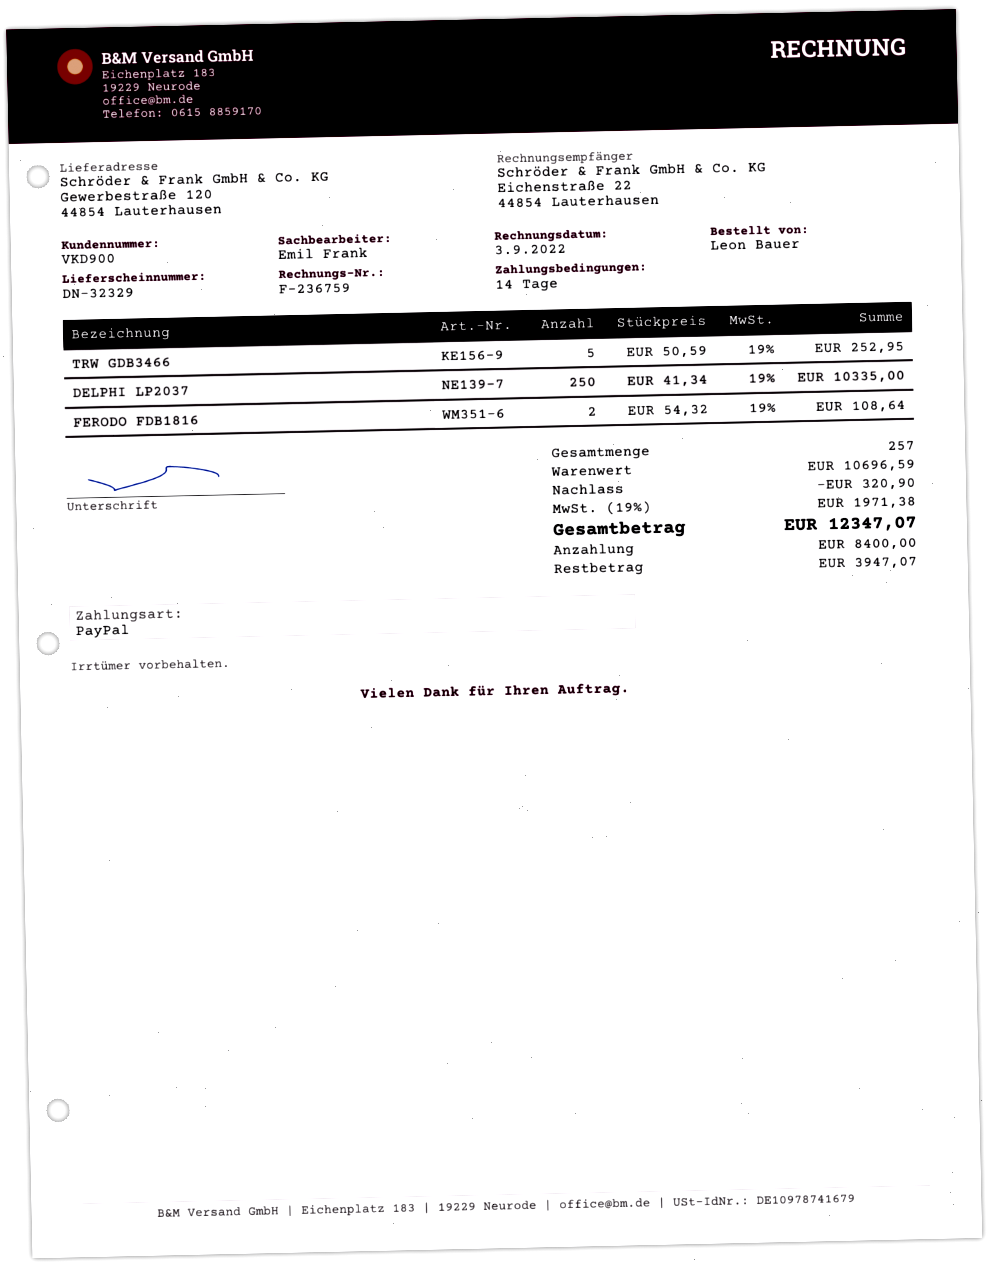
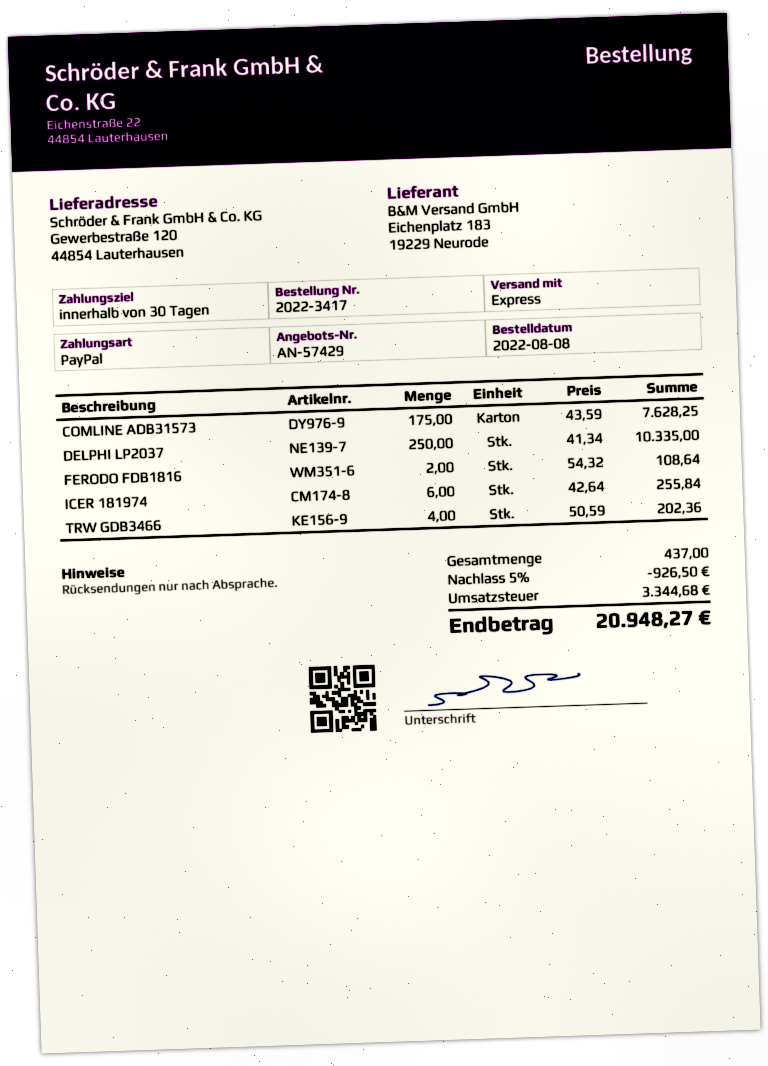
payment terms: 14 days -> 30 days
TRW GDB3466: 5 x 50.59 = 252.95 -> 4 x 50.59 = 202.36
COMLINE ADB31573: none -> 175 x 43.59 = 7628.25
ICER 181974: none -> 6 x 42.64 = 255.84
total quantity: 257 -> 437
discount: 320.90 -> 926.50
tax: 1971.38 -> 3344.68
total: 12347.07 -> 20948.27

